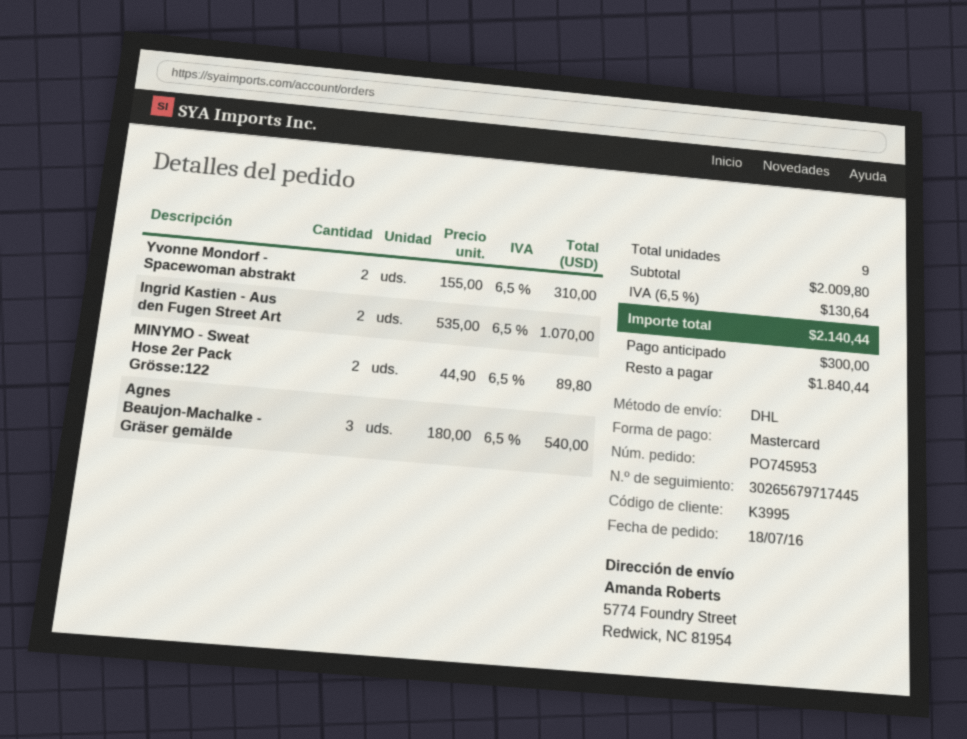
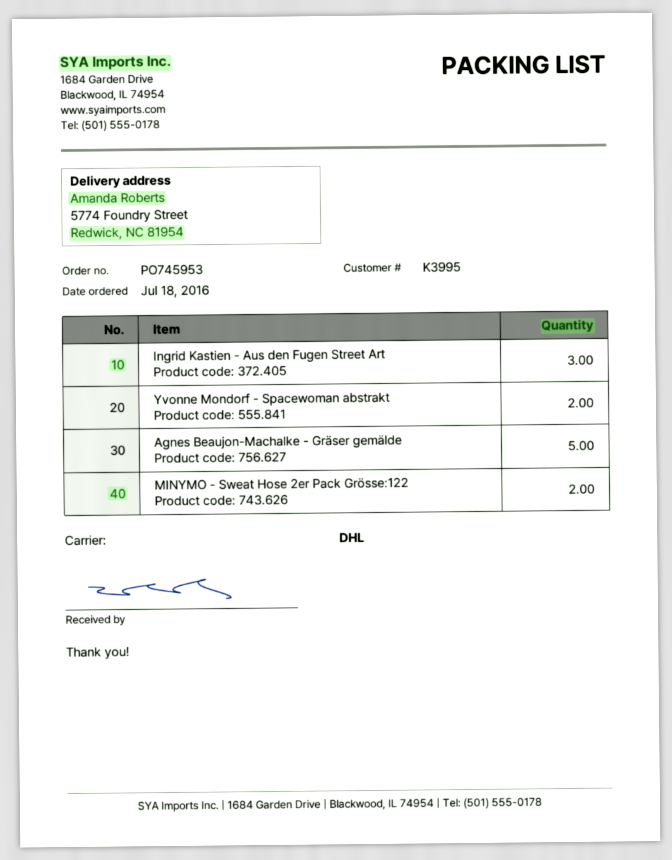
Ingrid Kastien - Aus den Fugen Street Art: 2 -> 3
Agnes Beaujon-Machalke - Gräser gemälde: 3 -> 5

